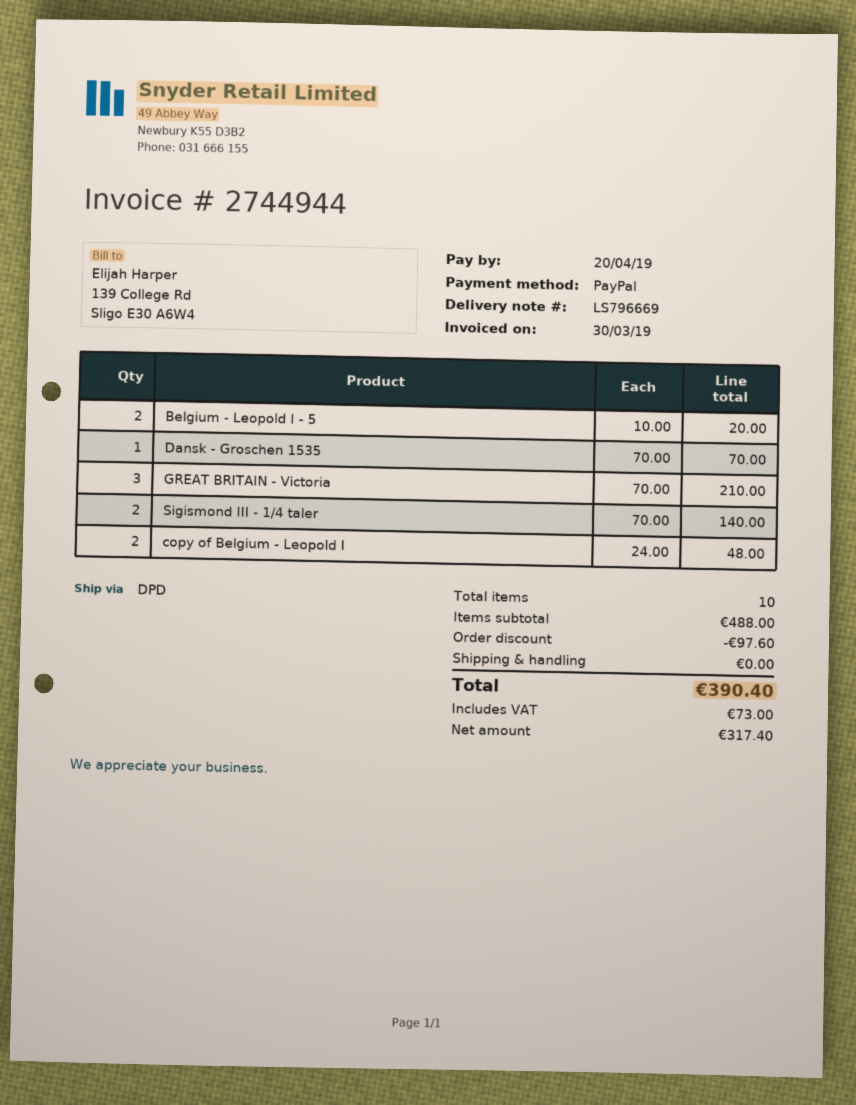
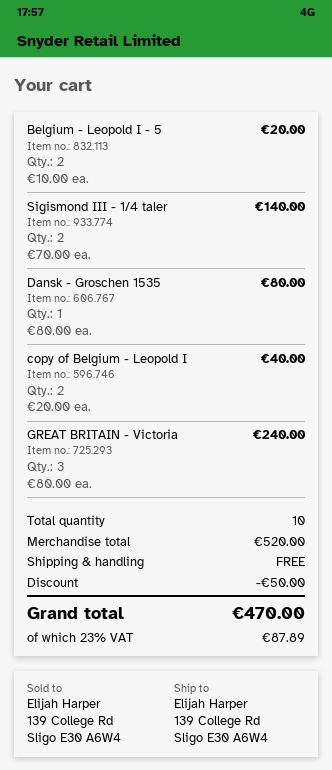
Dansk - Groschen 1535: 1 x 70.00 = 70.00 -> 1 x 80.00 = 80.00
GREAT BRITAIN - Victoria: 3 x 70.00 = 210.00 -> 3 x 80.00 = 240.00
copy of Belgium - Leopold I: 2 x 24.00 = 48.00 -> 2 x 20.00 = 40.00
subtotal: 488.00 -> 520.00
discount: 97.60 -> 50.00
tax: 73.00 -> 87.89
total: 390.40 -> 470.00

